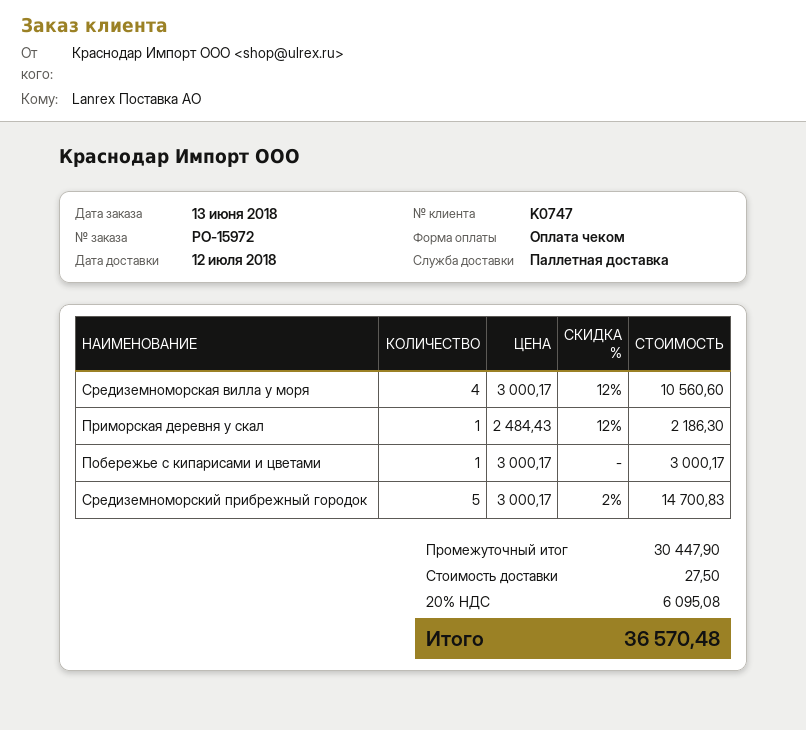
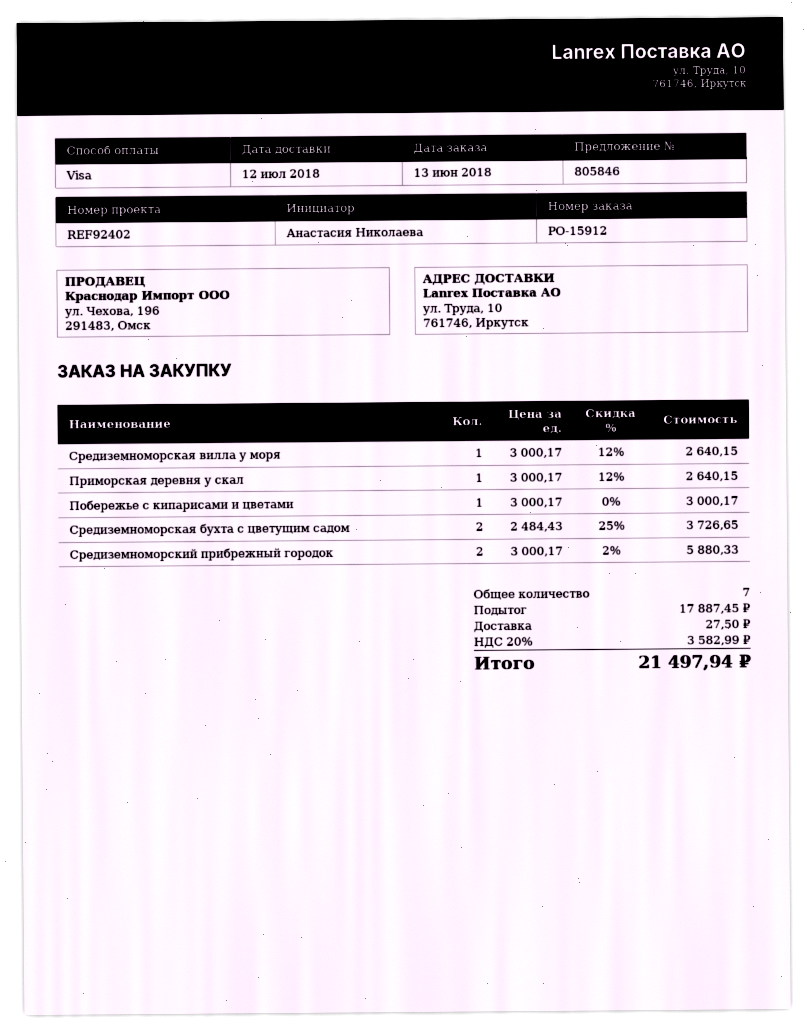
order number: PO-15972 -> PO-15912
payment method: cheque -> Visa
Средиземноморская вилла у моря: 4 x 3000.17 - 12% = 10560.60 -> 1 x 3000.17 - 12% = 2640.15
Приморская деревня у скал: 1 x 2484.43 - 12% = 2186.30 -> 1 x 3000.17 - 12% = 2640.15
Средиземноморский прибрежный городок: 5 x 3000.17 - 2% = 14700.83 -> 2 x 3000.17 - 2% = 5880.33
Средиземноморская бухта с цветущим садом: none -> 2 x 2484.43 - 25% = 3726.65
subtotal: 30447.90 -> 17887.45
tax: 20% = 6095.08 -> 20% = 3582.99
total: 36570.48 -> 21497.94

